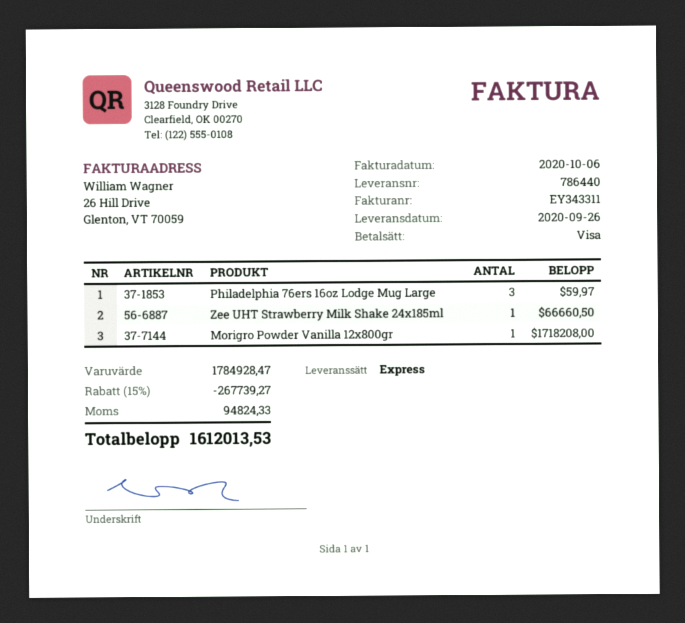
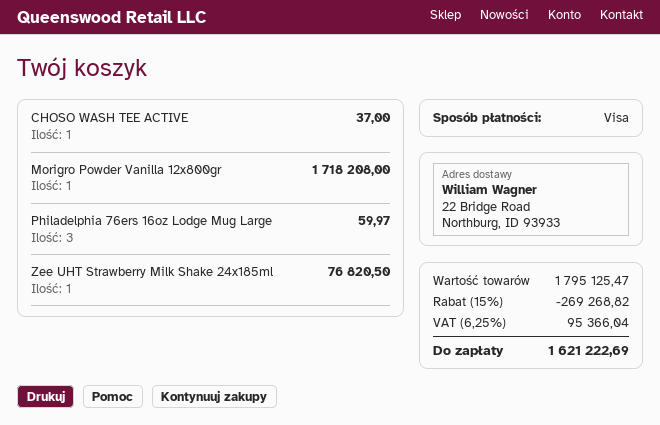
Zee UHT Strawberry Milk Shake 24x185ml: 1 for 66660.50 -> 1 for 76820.50
CHOSO WASH TEE ACTIVE: none -> 1 for 37.00
subtotal: 1784928.47 -> 1795125.47
discount: 15% = 267739.27 -> 15% = 269268.82
tax: 94824.33 -> 95366.04
total: 1612013.53 -> 1621222.69

